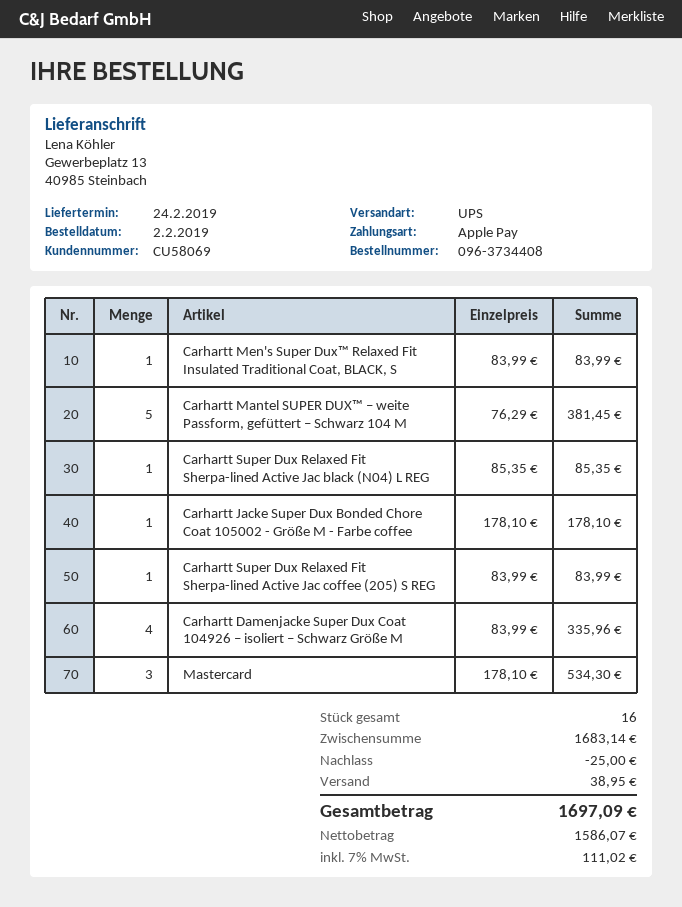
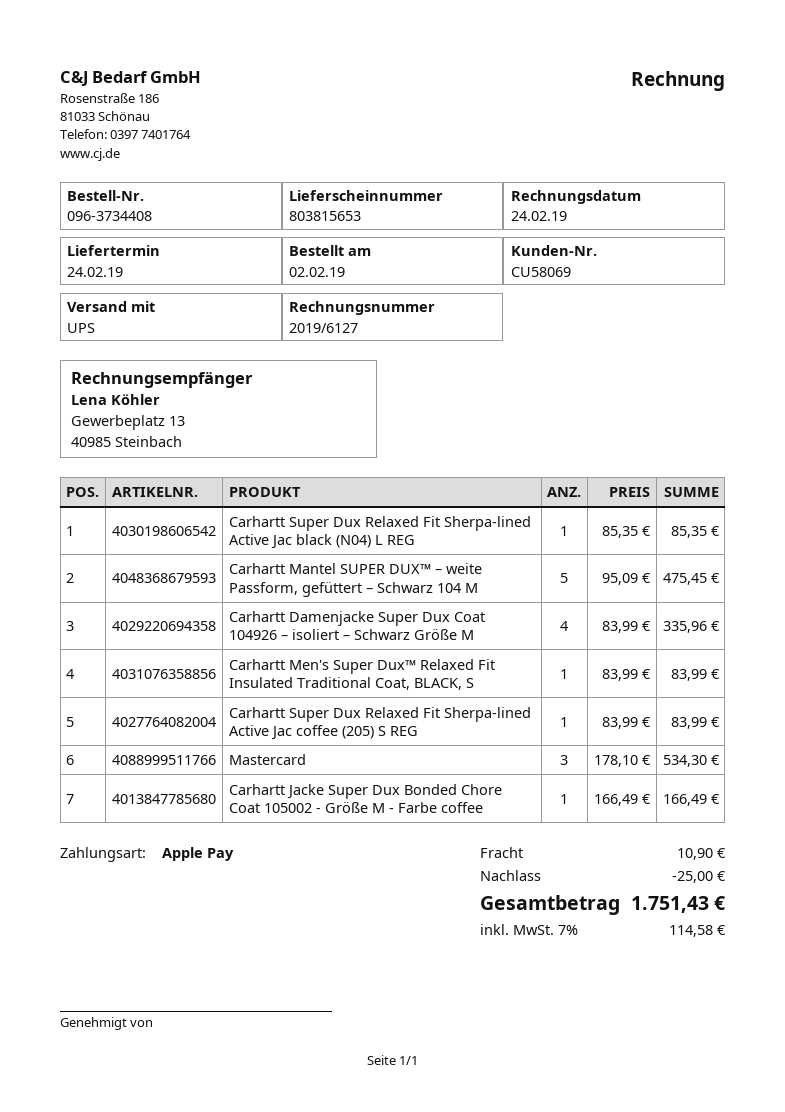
Carhartt Mantel SUPER DUX™ – weite Passform, gefüttert – Schwarz 104 M: 5 x 76.29 = 381.45 -> 5 x 95.09 = 475.45
Carhartt Jacke Super Dux Bonded Chore Coat 105002 - Größe M - Farbe coffee: 1 x 178.10 = 178.10 -> 1 x 166.49 = 166.49
shipping: 38.95 -> 10.90
tax: 7% = 111.02 -> 7% = 114.58
total: 1697.09 -> 1751.43

